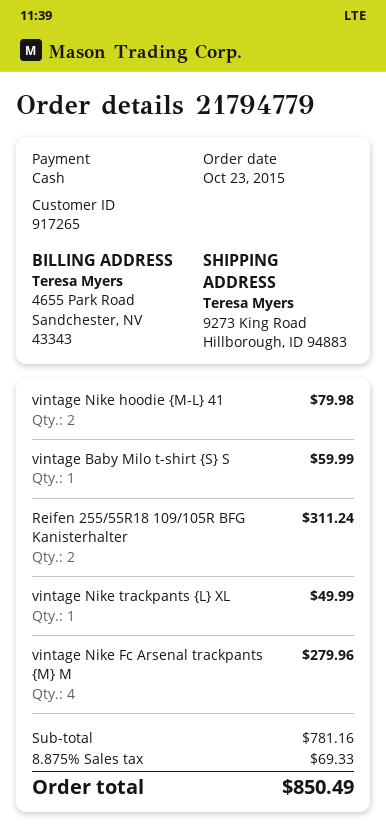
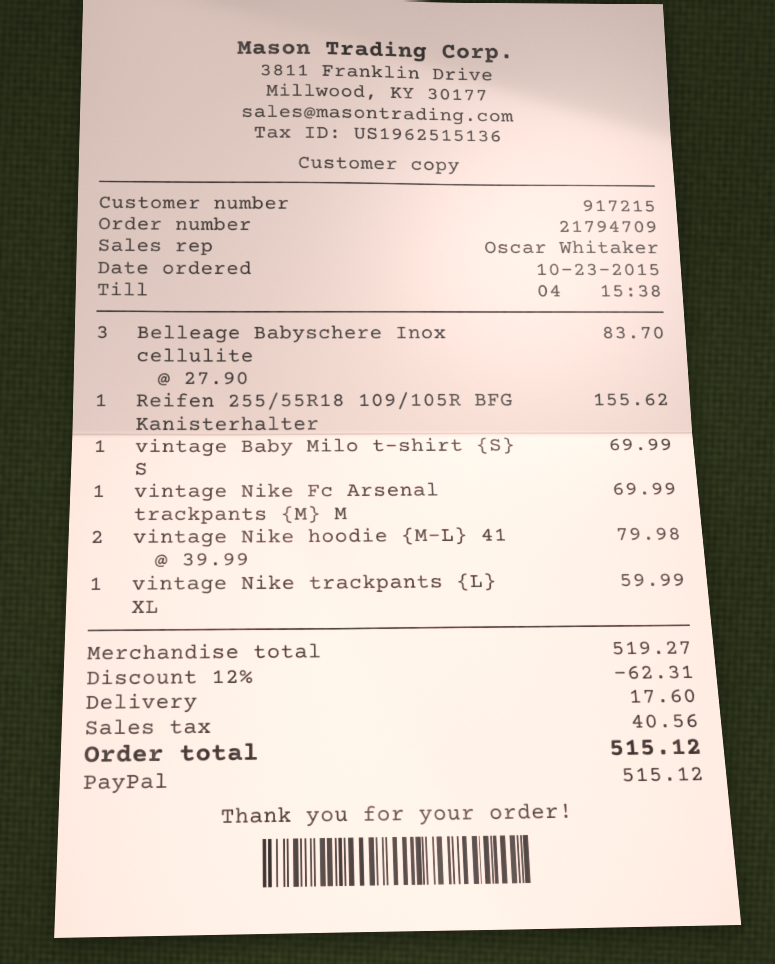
order number: 21794779 -> 21794709
customer number: 917265 -> 917215
payment method: cash -> PayPal
vintage Baby Milo t-shirt {S} S: 1 for 59.99 -> 1 for 69.99
Reifen 255/55R18 109/105R BFG Kanisterhalter: 2 for 311.24 -> 1 for 155.62
vintage Nike trackpants {L} XL: 1 for 49.99 -> 1 for 59.99
vintage Nike Fc Arsenal trackpants {M} M: 4 for 279.96 -> 1 for 69.99
Belleage Babyschere Inox cellulite: none -> 3 for 83.70
subtotal: 781.16 -> 519.27
discount: none -> 12% = 62.31
shipping: none -> 17.60
tax: 69.33 -> 40.56
total: 850.49 -> 515.12

